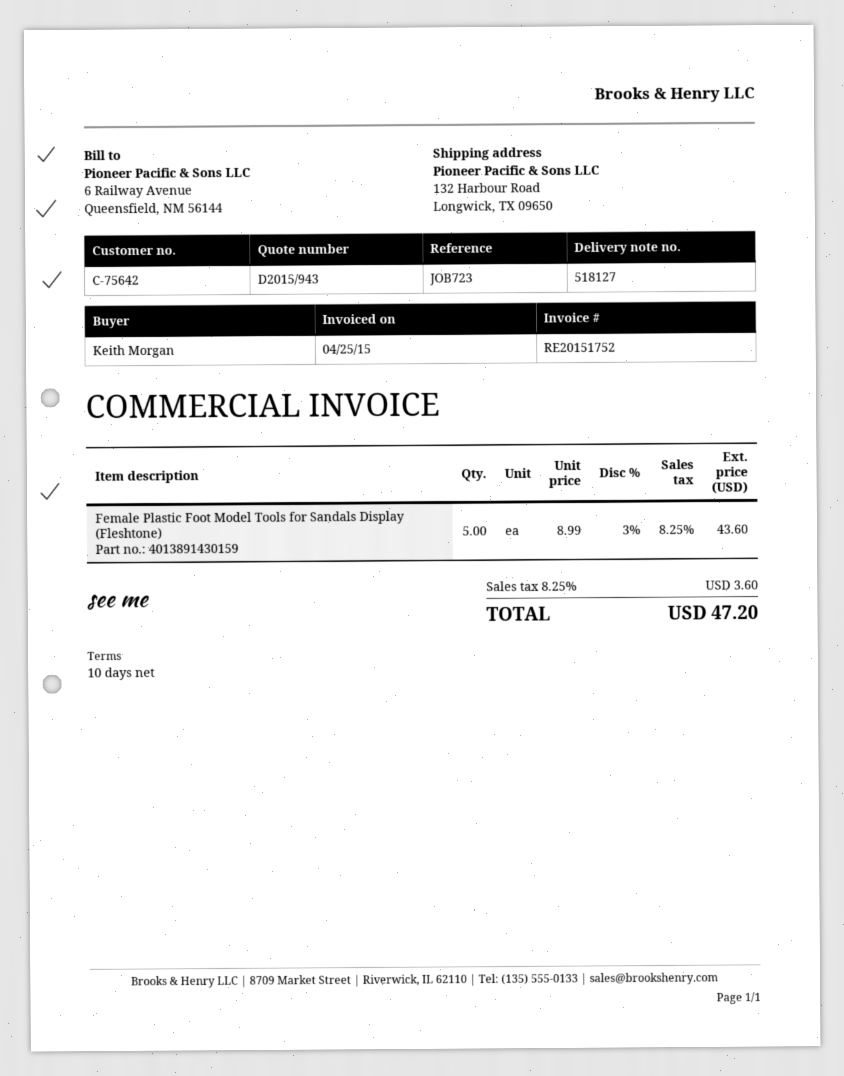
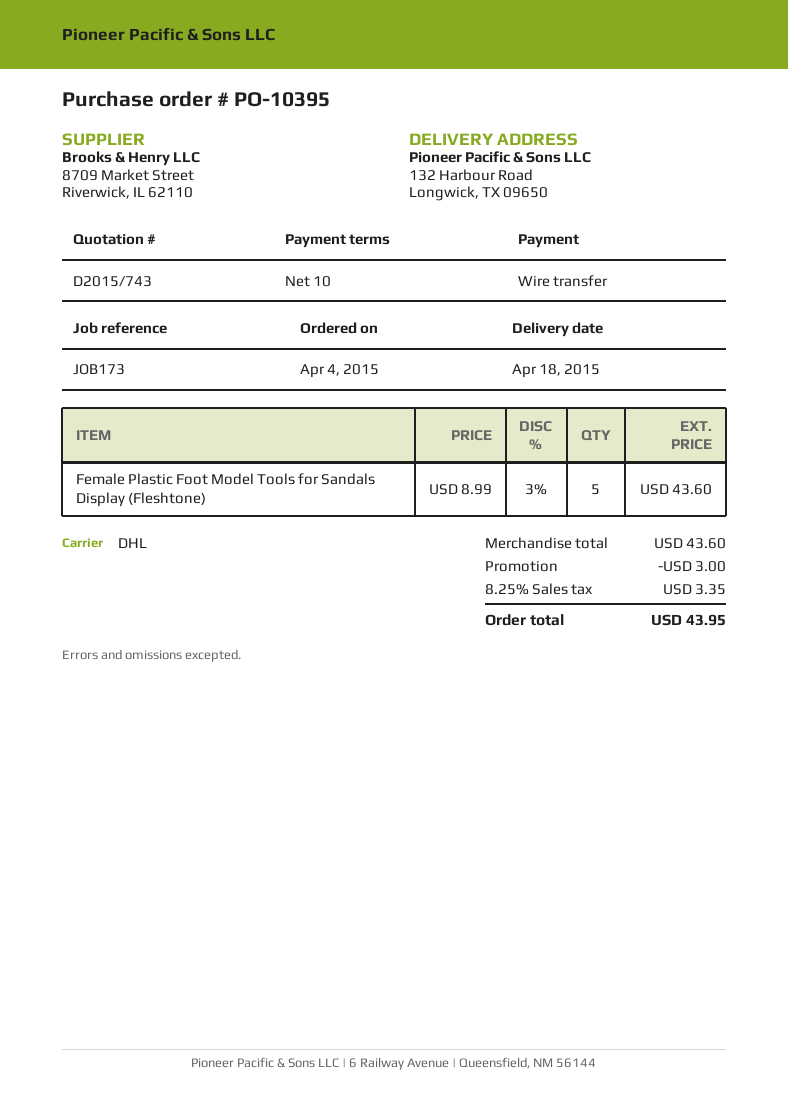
quote number: D2015/943 -> D2015/743
reference: JOB723 -> JOB173
discount: none -> 3.00
tax: 8.25% = 3.60 -> 8.25% = 3.35
total: 47.20 -> 43.95

